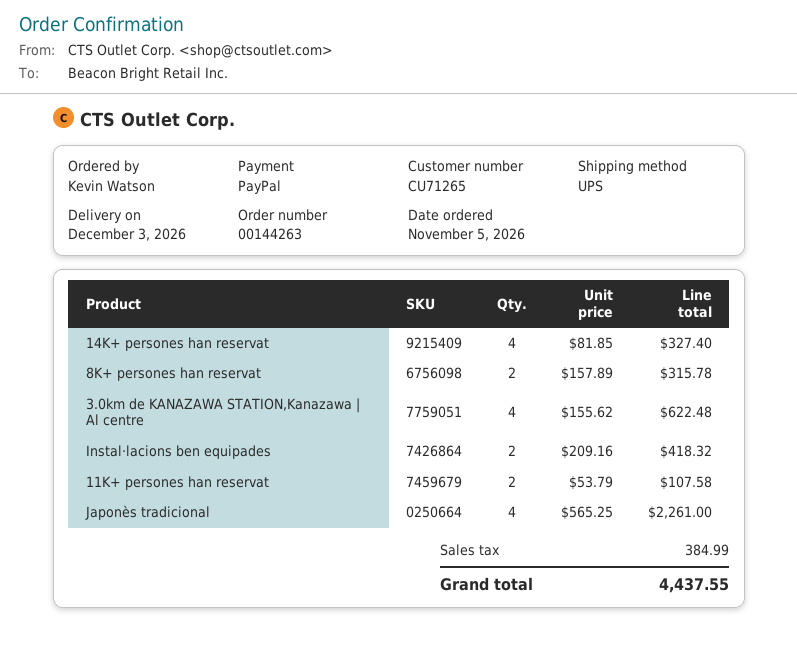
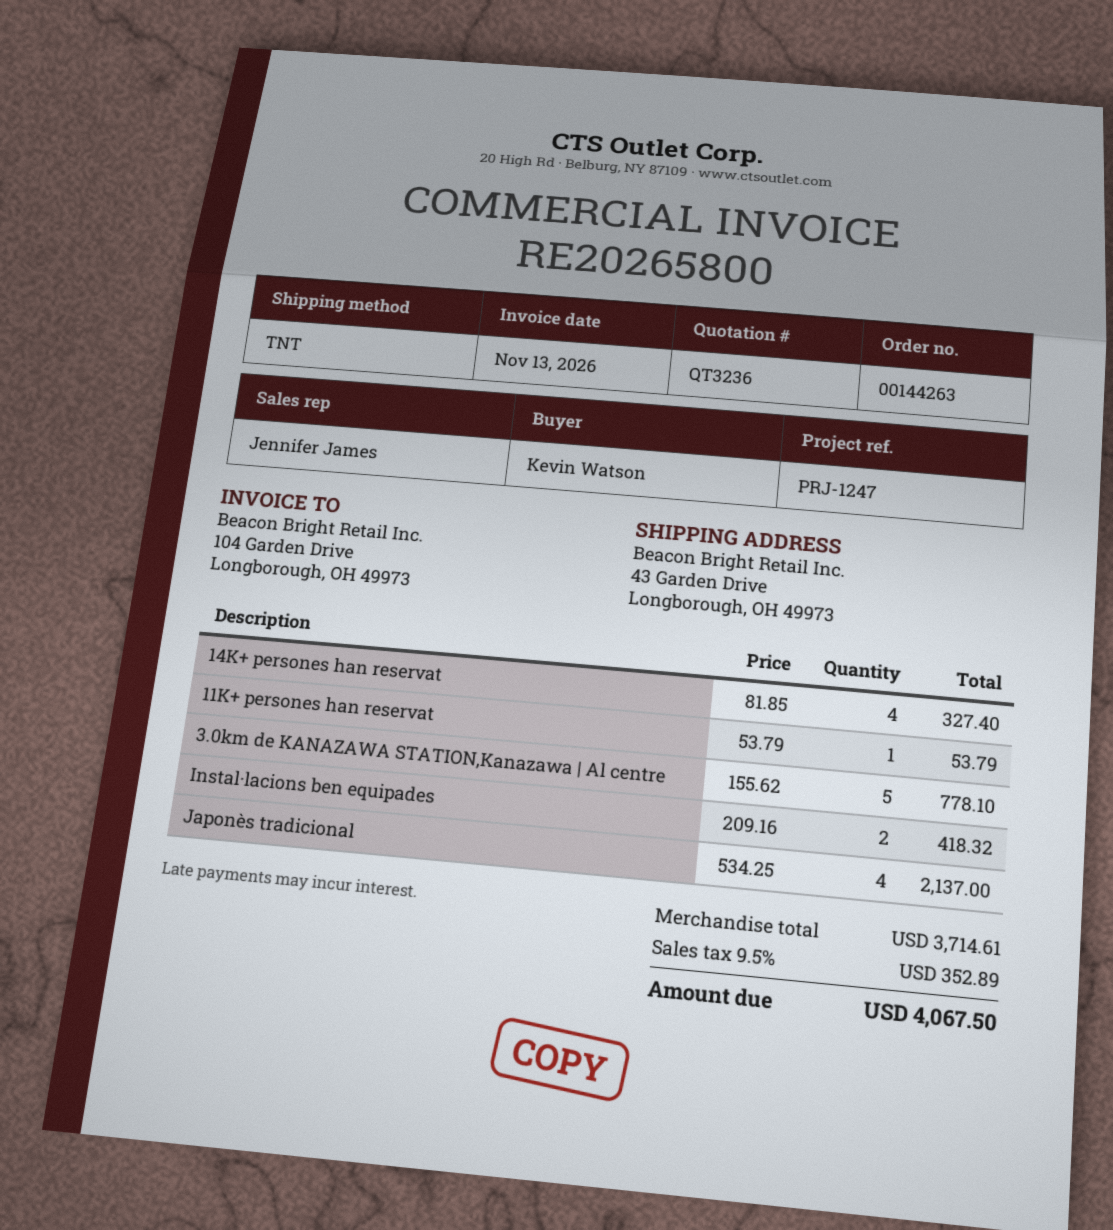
shipping method: UPS -> TNT
8K+ persones han reservat: 2 x 157.89 = 315.78 -> none
3.0km de KANAZAWA STATION,Kanazawa | Al centre: 4 x 155.62 = 622.48 -> 5 x 155.62 = 778.10
11K+ persones han reservat: 2 x 53.79 = 107.58 -> 1 x 53.79 = 53.79
Japonès tradicional: 4 x 565.25 = 2261.00 -> 4 x 534.25 = 2137.00
tax: 384.99 -> 352.89
total: 4437.55 -> 4067.50

